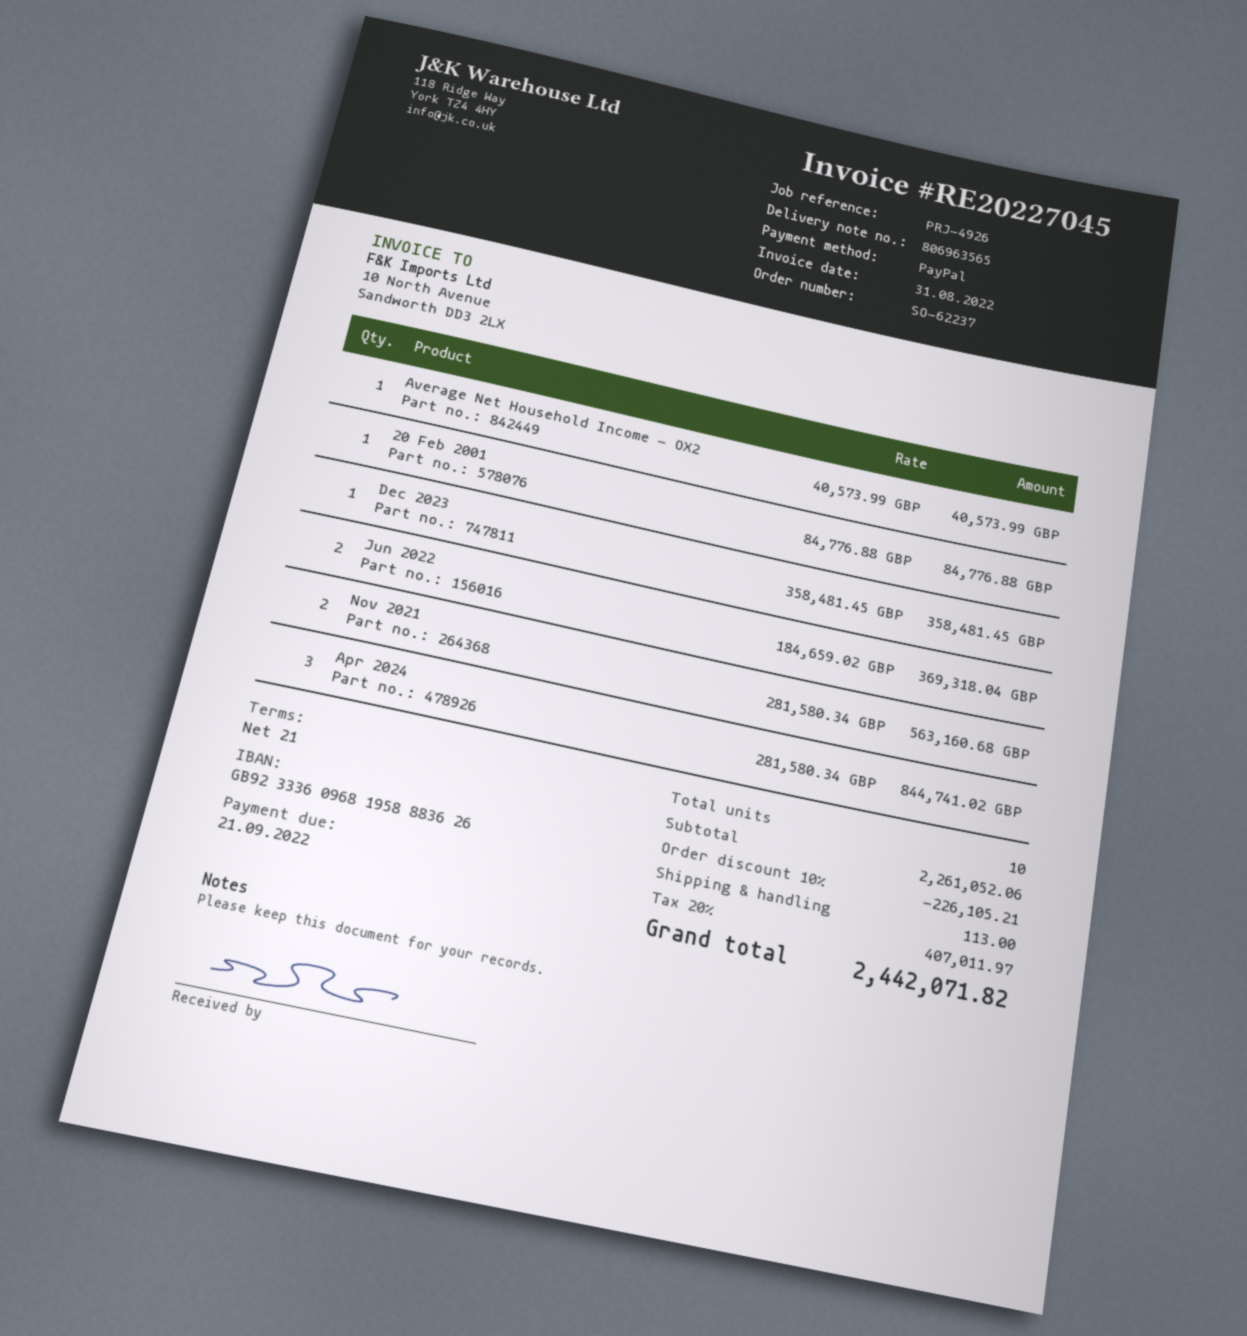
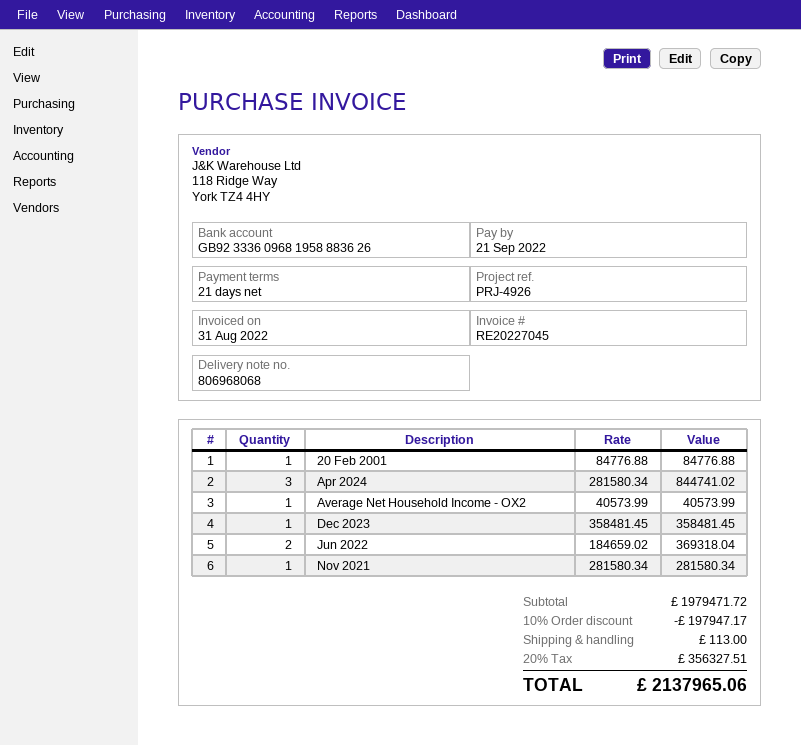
delivery note number: 806963565 -> 806968068
Nov 2021: 2 x 281580.34 = 563160.68 -> 1 x 281580.34 = 281580.34
subtotal: 2261052.06 -> 1979471.72
discount: 10% = 226105.21 -> 10% = 197947.17
tax: 20% = 407011.97 -> 20% = 356327.51
total: 2442071.82 -> 2137965.06

